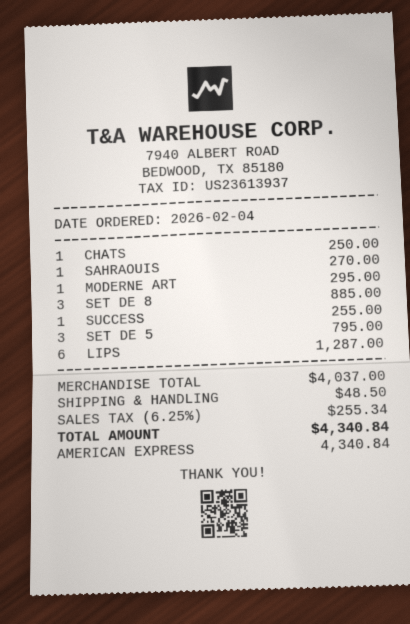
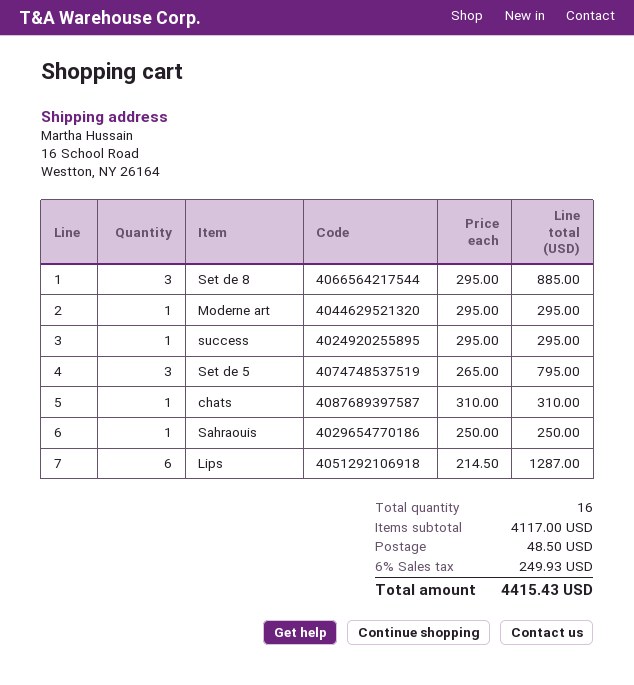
CHATS: 1 for 250.00 -> 1 for 310.00
SAHRAOUIS: 1 for 270.00 -> 1 for 250.00
SUCCESS: 1 for 255.00 -> 1 for 295.00
subtotal: 4037.00 -> 4117.00
tax: 6.25% = 255.34 -> 6% = 249.93
total: 4340.84 -> 4415.43

